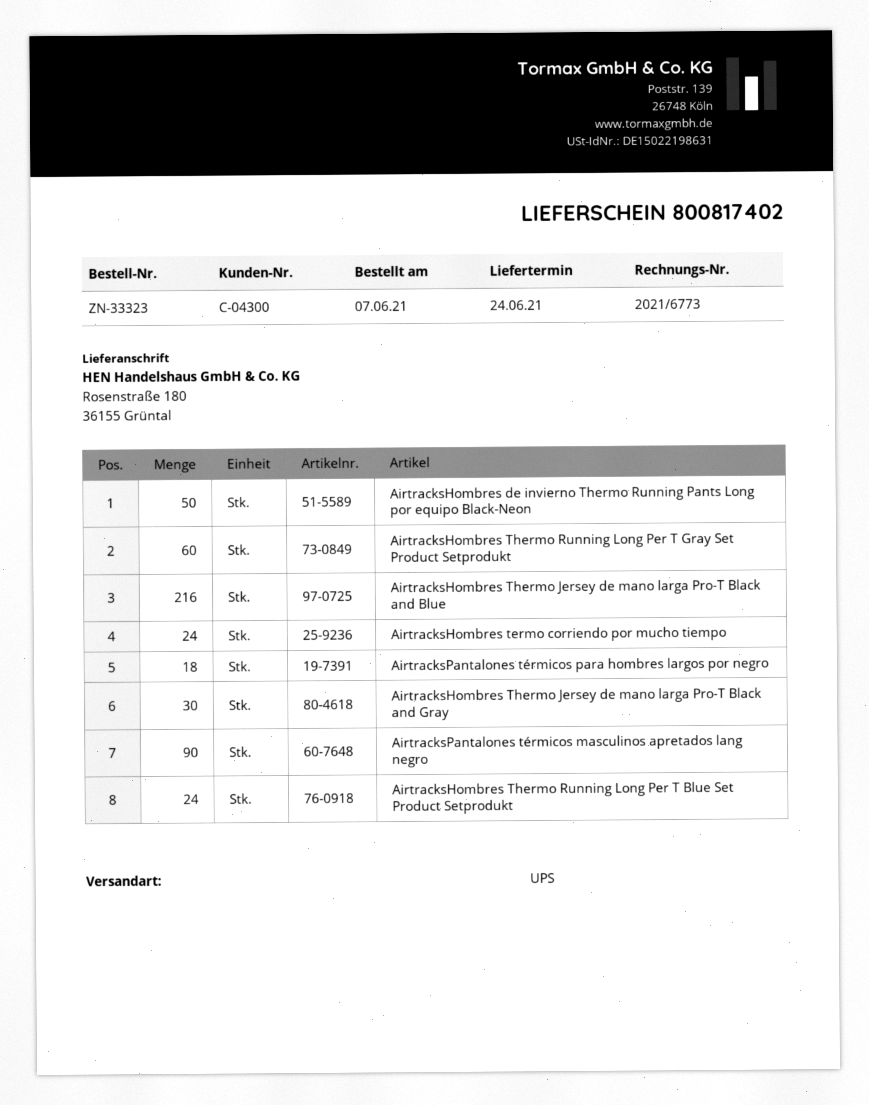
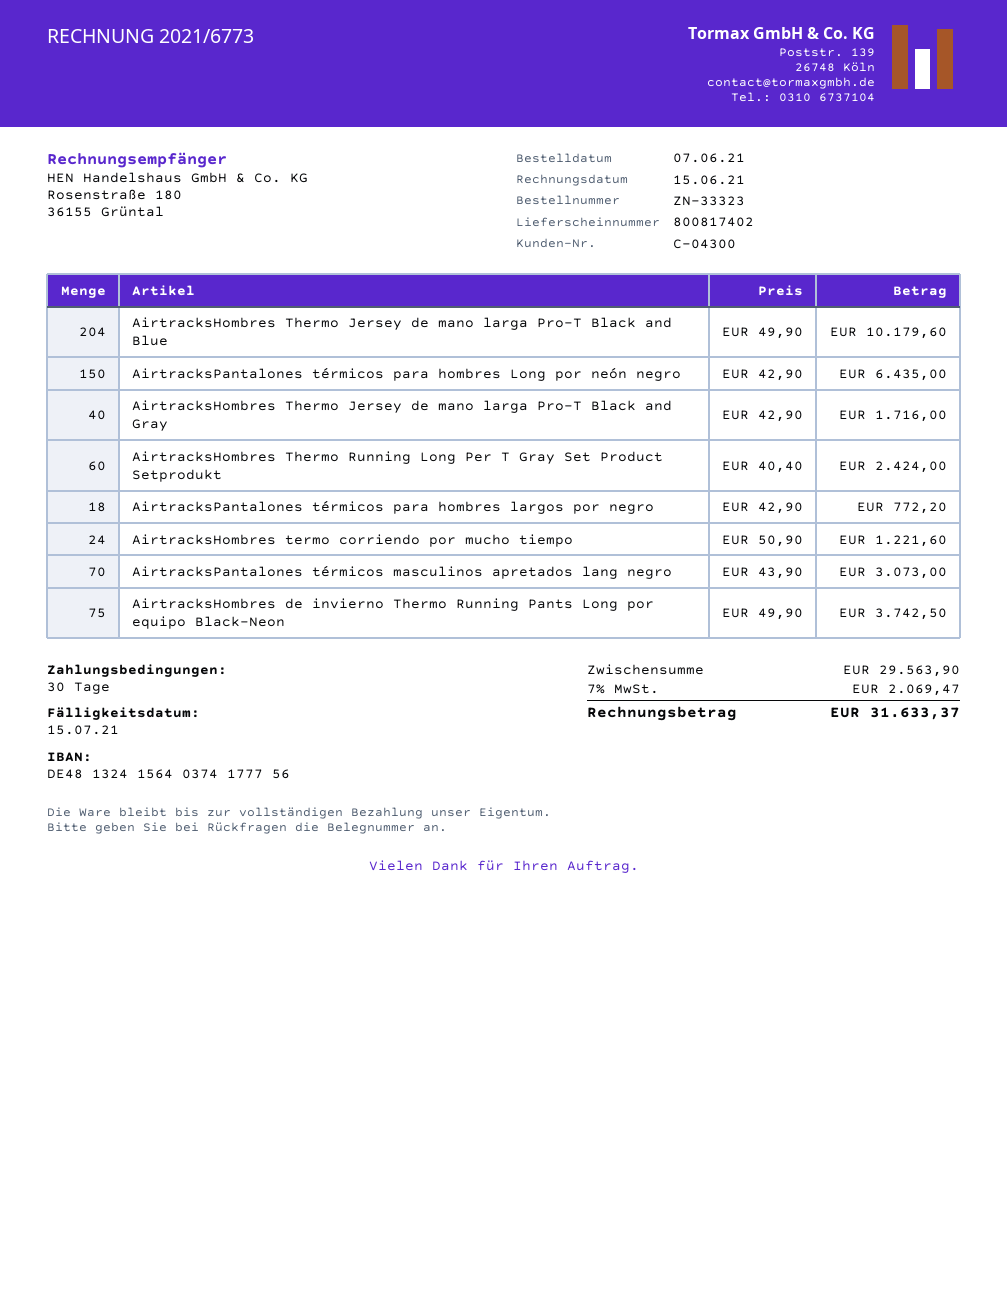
AirtracksHombres de invierno Thermo Running Pants Long por equipo Black-Neon: 50 -> 75
AirtracksHombres Thermo Jersey de mano larga Pro-T Black and Blue: 216 -> 204
AirtracksHombres Thermo Jersey de mano larga Pro-T Black and Gray: 30 -> 40
AirtracksPantalones térmicos masculinos apretados lang negro: 90 -> 70
AirtracksHombres Thermo Running Long Per T Blue Set Product Setprodukt: 24 -> none
AirtracksPantalones térmicos para hombres Long por neón negro: none -> 150

